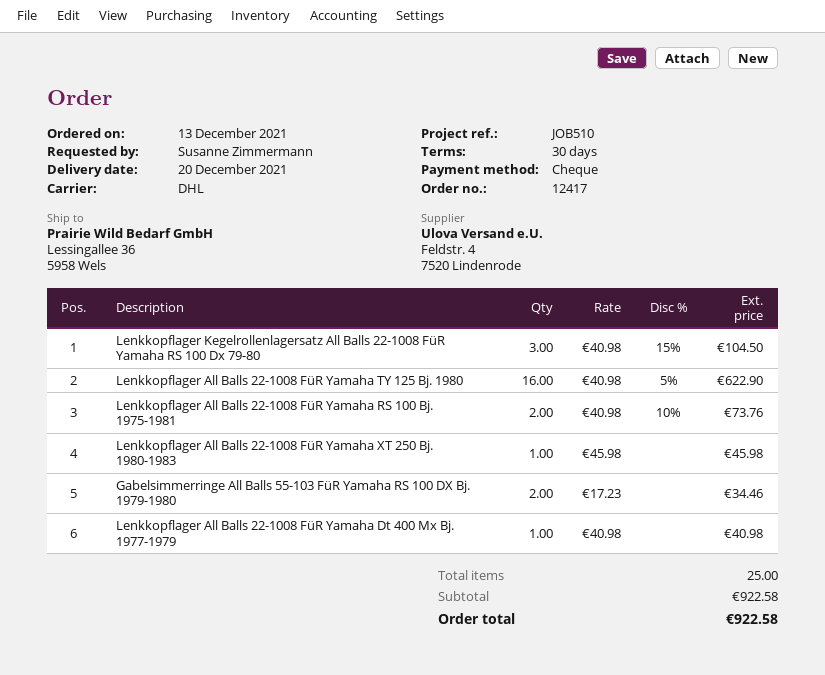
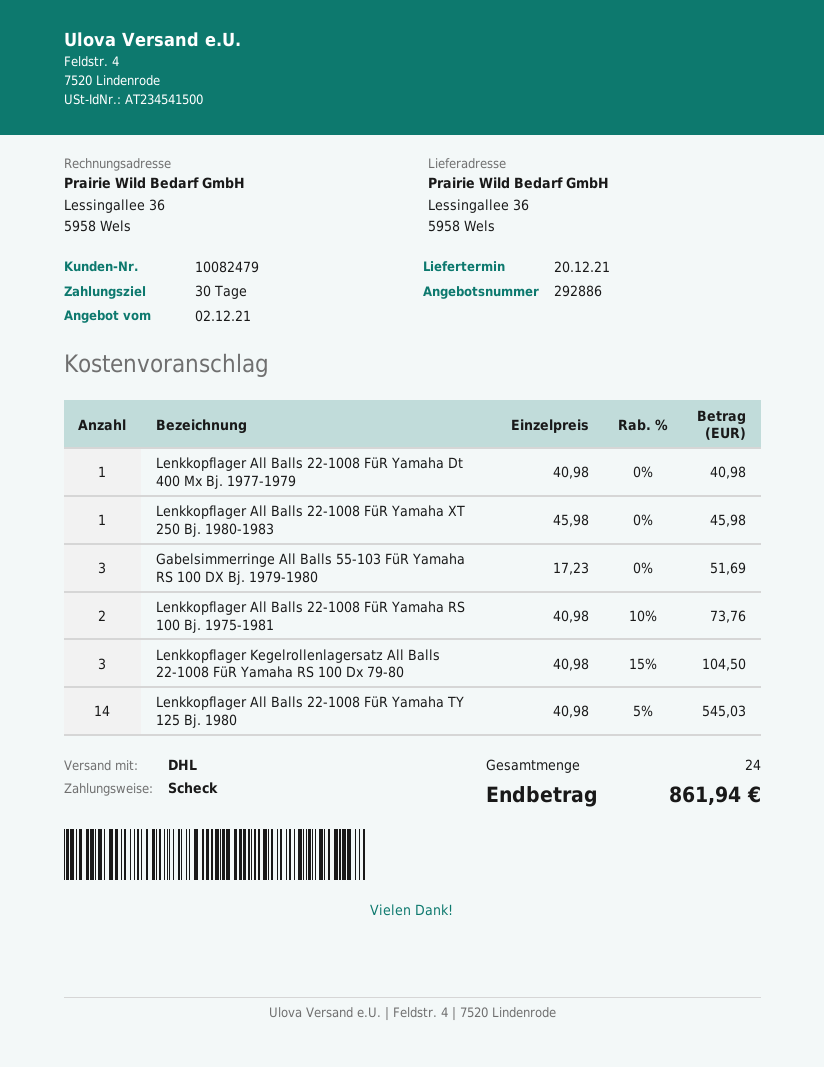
Lenkkopflager All Balls 22-1008 FüR Yamaha TY 125 Bj. 1980: 16 x 40.98 - 5% = 622.90 -> 14 x 40.98 - 5% = 545.03
Gabelsimmerringe All Balls 55-103 FüR Yamaha RS 100 DX Bj. 1979-1980: 2 x 17.23 = 34.46 -> 3 x 17.23 = 51.69
total quantity: 25 -> 24
total: 922.58 -> 861.94

